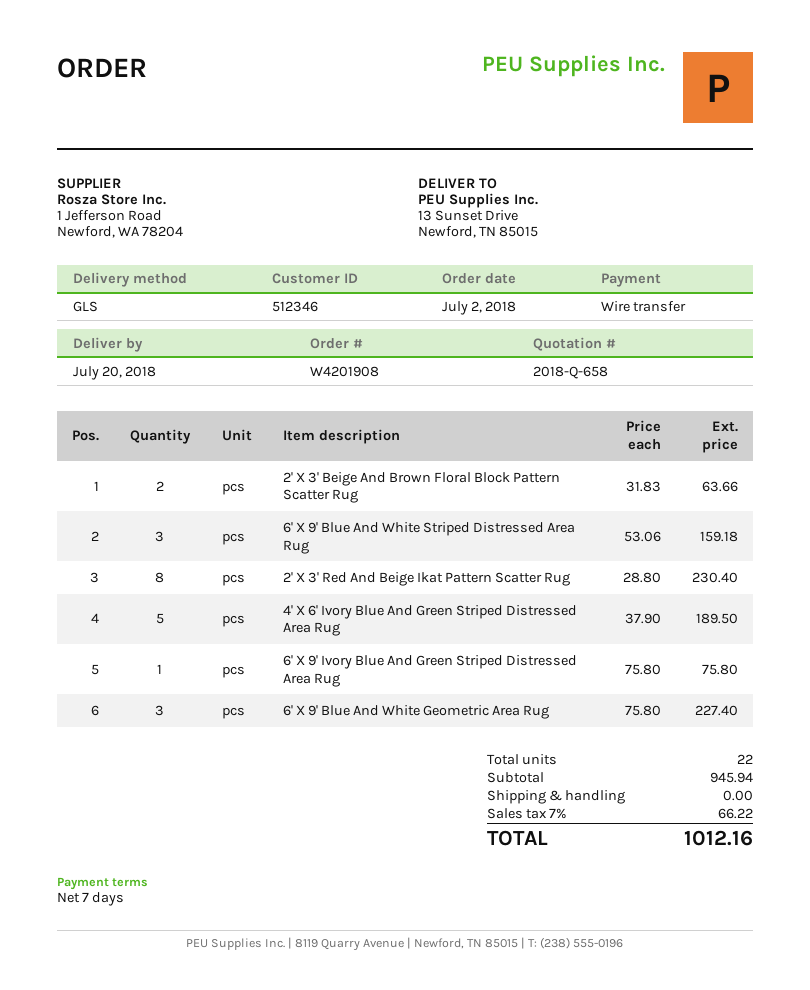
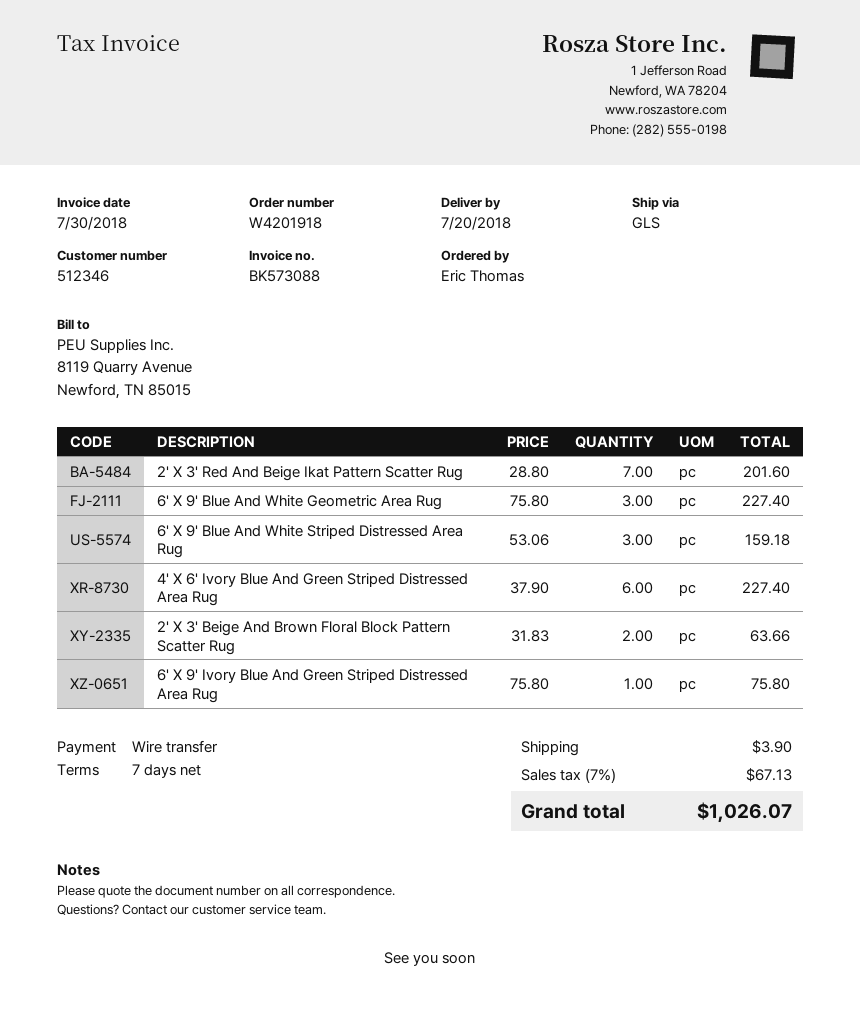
order number: W4201908 -> W4201918
2' X 3' Red And Beige Ikat Pattern Scatter Rug: 8 x 28.80 = 230.40 -> 7 x 28.80 = 201.60
4' X 6' Ivory Blue And Green Striped Distressed Area Rug: 5 x 37.90 = 189.50 -> 6 x 37.90 = 227.40
shipping: 0.00 -> 3.90
tax: 7% = 66.22 -> 7% = 67.13
total: 1012.16 -> 1026.07

